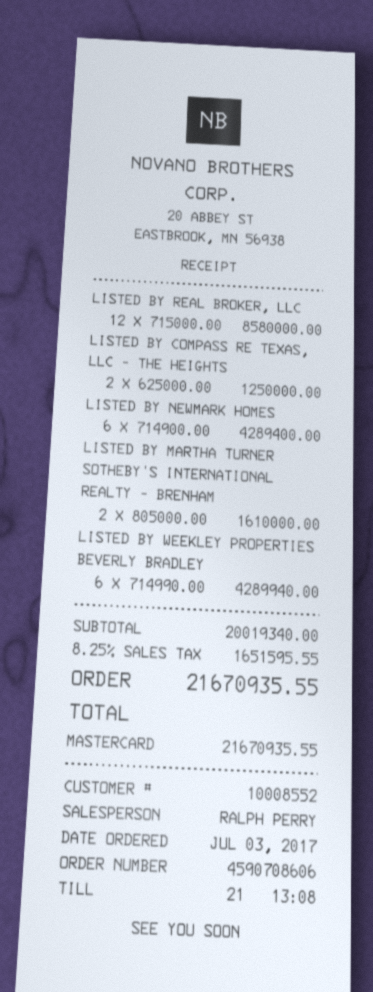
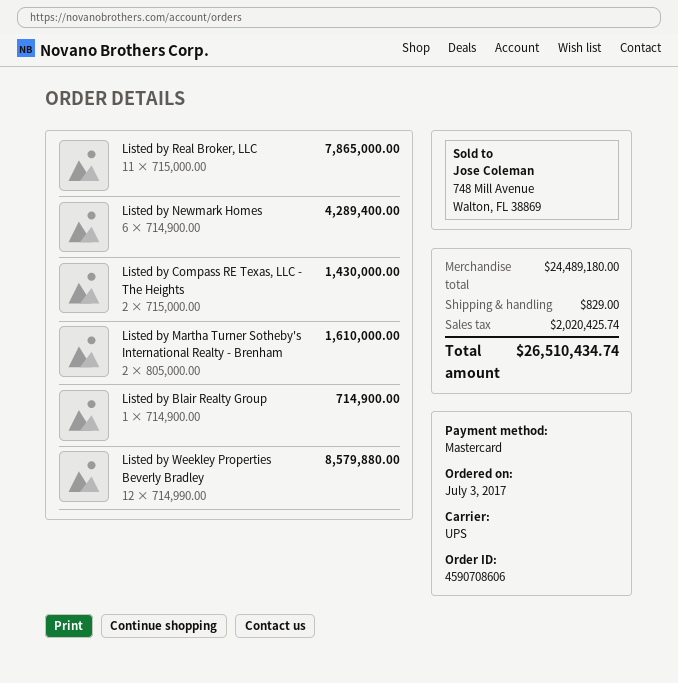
LISTED BY REAL BROKER, LLC: 12 x 715000.00 = 8580000.00 -> 11 x 715000.00 = 7865000.00
LISTED BY COMPASS RE TEXAS, LLC - THE HEIGHTS: 2 x 625000.00 = 1250000.00 -> 2 x 715000.00 = 1430000.00
LISTED BY WEEKLEY PROPERTIES BEVERLY BRADLEY: 6 x 714990.00 = 4289940.00 -> 12 x 714990.00 = 8579880.00
Listed by Blair Realty Group: none -> 1 x 714900.00 = 714900.00
subtotal: 20019340.00 -> 24489180.00
shipping: none -> 829.00
tax: 1651595.55 -> 2020425.74
total: 21670935.55 -> 26510434.74

